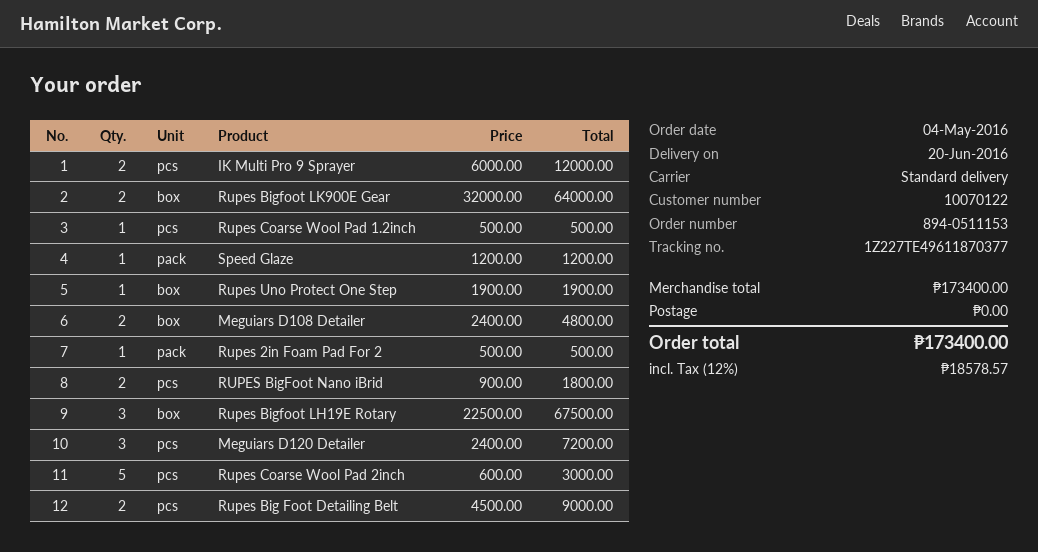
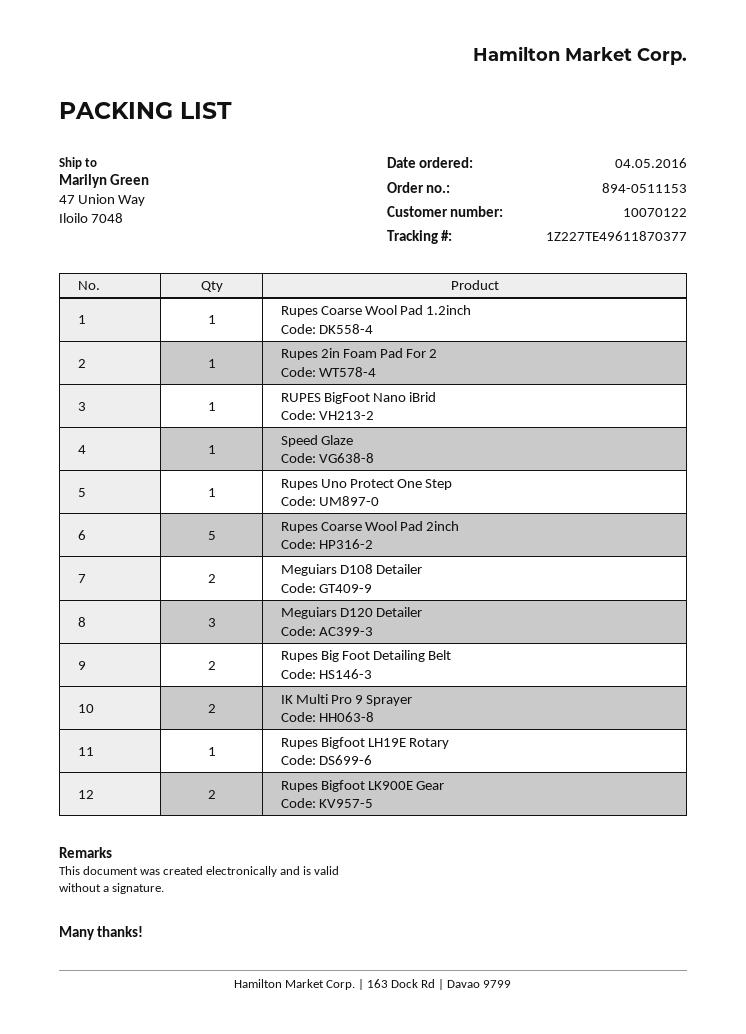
RUPES BigFoot Nano iBrid: 2 -> 1
Rupes Bigfoot LH19E Rotary: 3 -> 1

